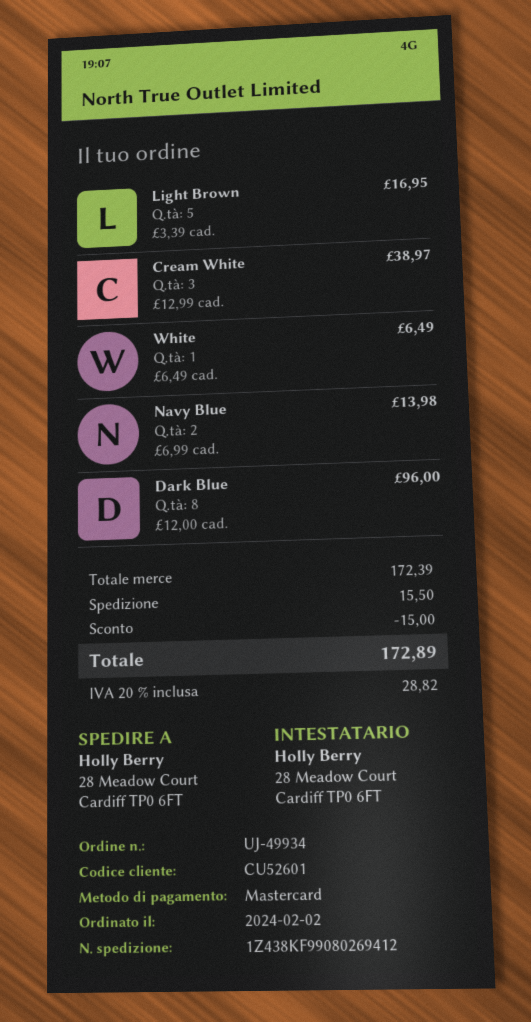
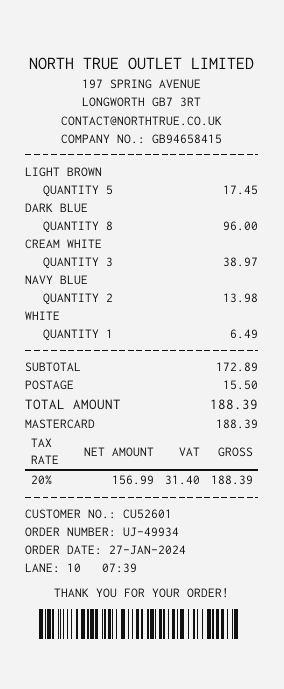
order date: 2024-02-02 -> 2024-01-27
Light Brown: 5 for 16.95 -> 5 for 17.45
subtotal: 172.39 -> 172.89
discount: 15.00 -> none
tax: 20% = 28.82 -> 20% = 31.40
total: 172.89 -> 188.39

